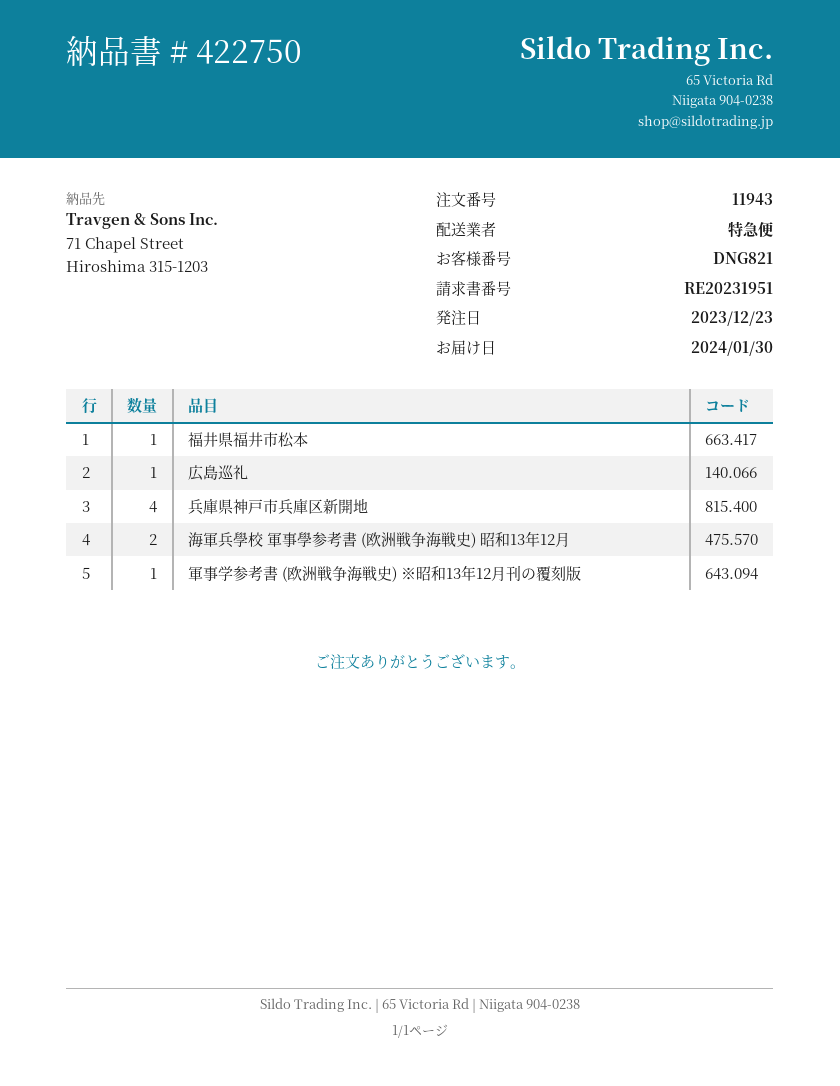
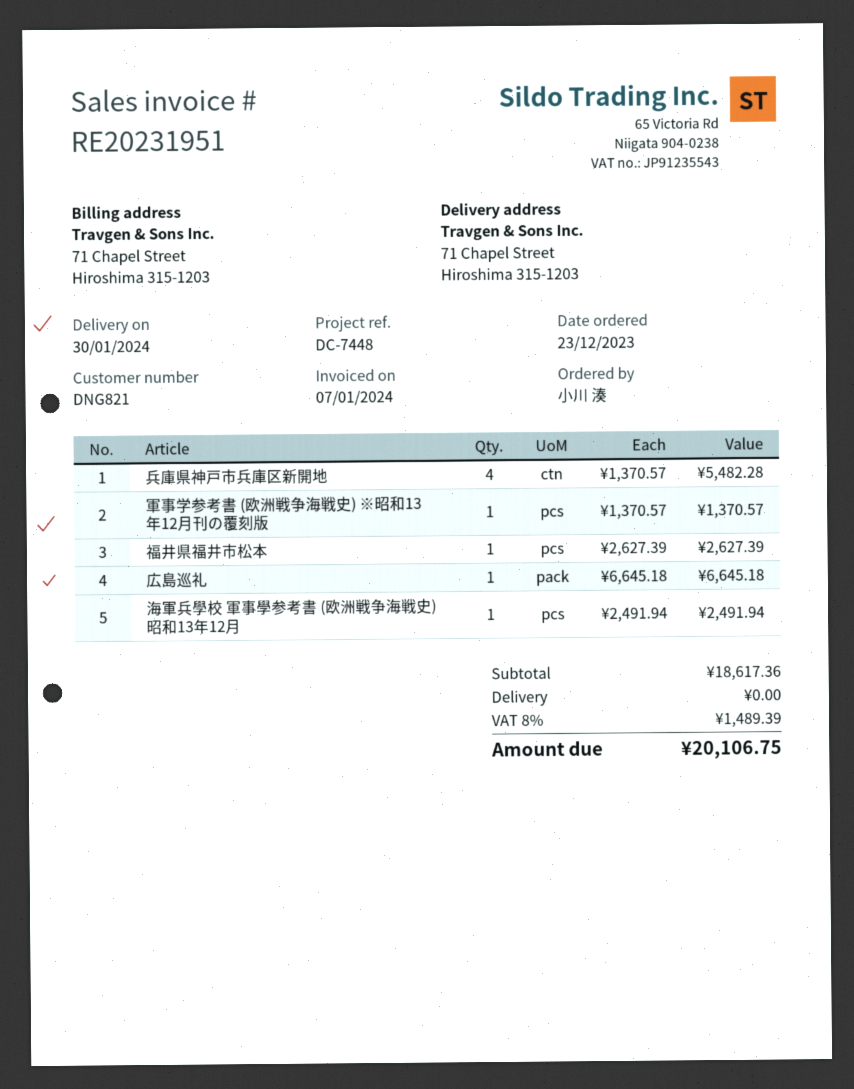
海軍兵學校 軍事學参考書 (欧洲戦争海戦史) 昭和13年12月: 2 -> 1

